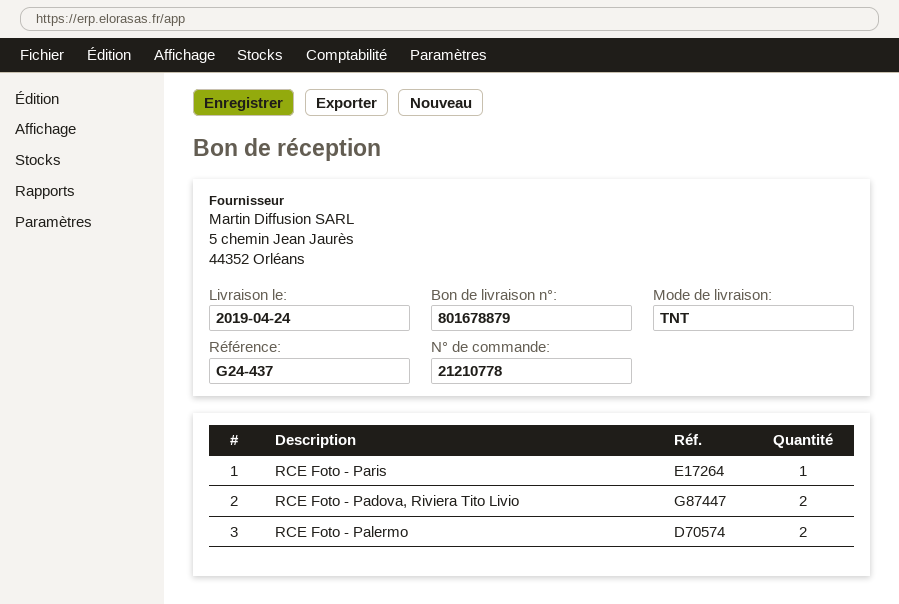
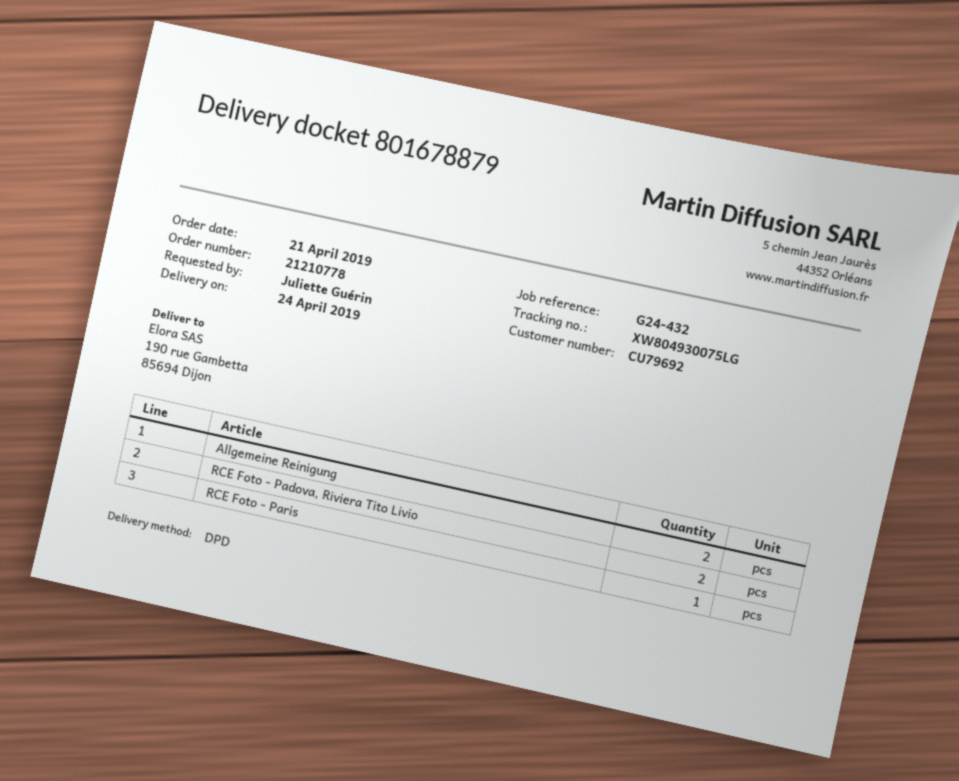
reference: G24-437 -> G24-432
shipping method: TNT -> DPD
RCE Foto - Palermo: 2 -> none
Allgemeine Reinigung: none -> 2

